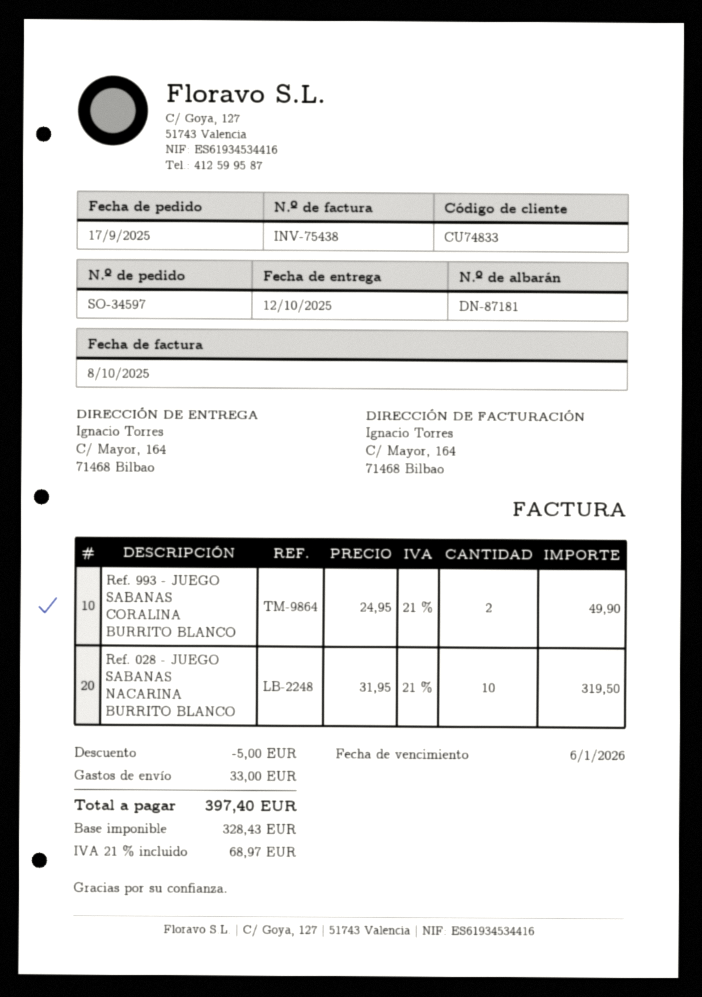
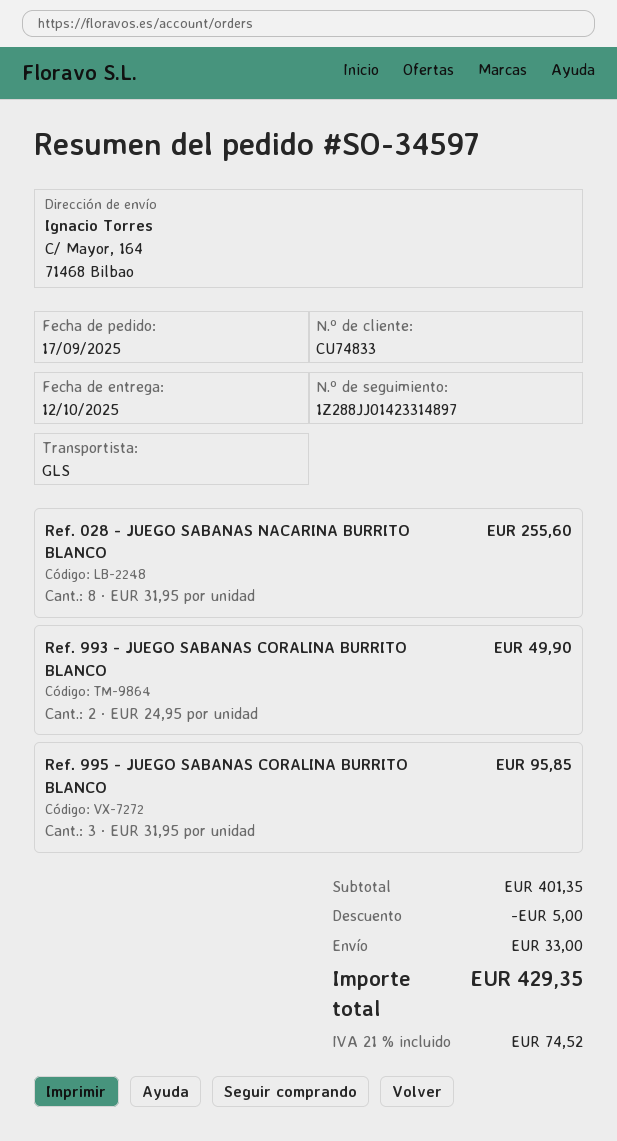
Ref. 028 - JUEGO SABANAS NACARINA BURRITO BLANCO: 10 x 31.95 = 319.50 -> 8 x 31.95 = 255.60
Ref. 995 - JUEGO SABANAS CORALINA BURRITO BLANCO: none -> 3 x 31.95 = 95.85
tax: 21% = 68.97 -> 21% = 74.52
total: 397.40 -> 429.35

